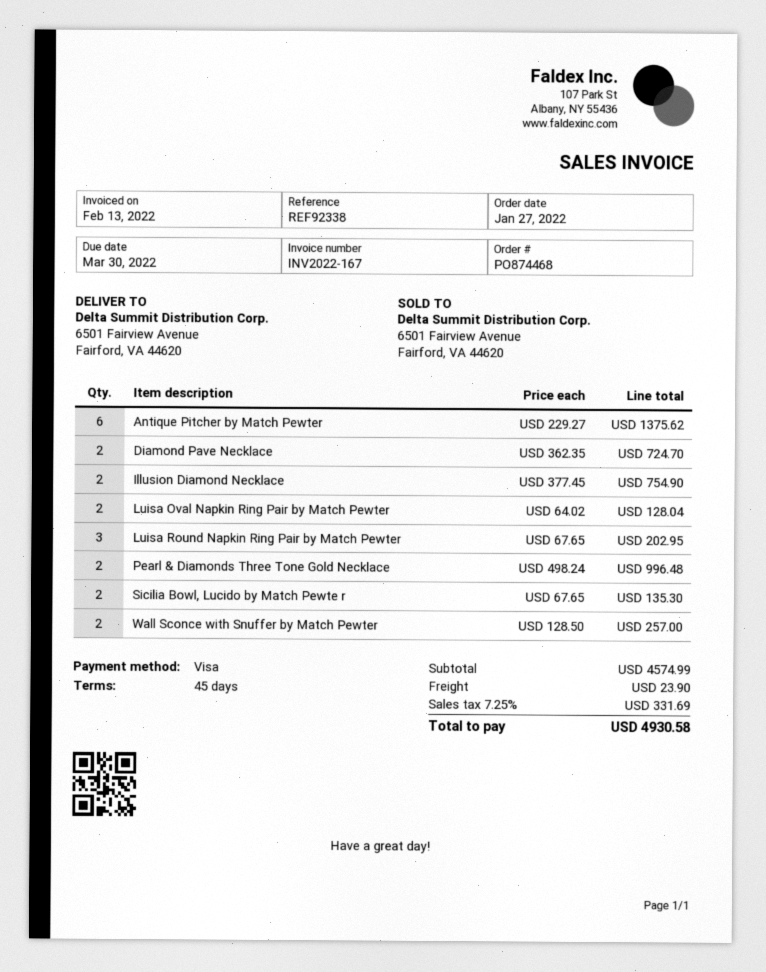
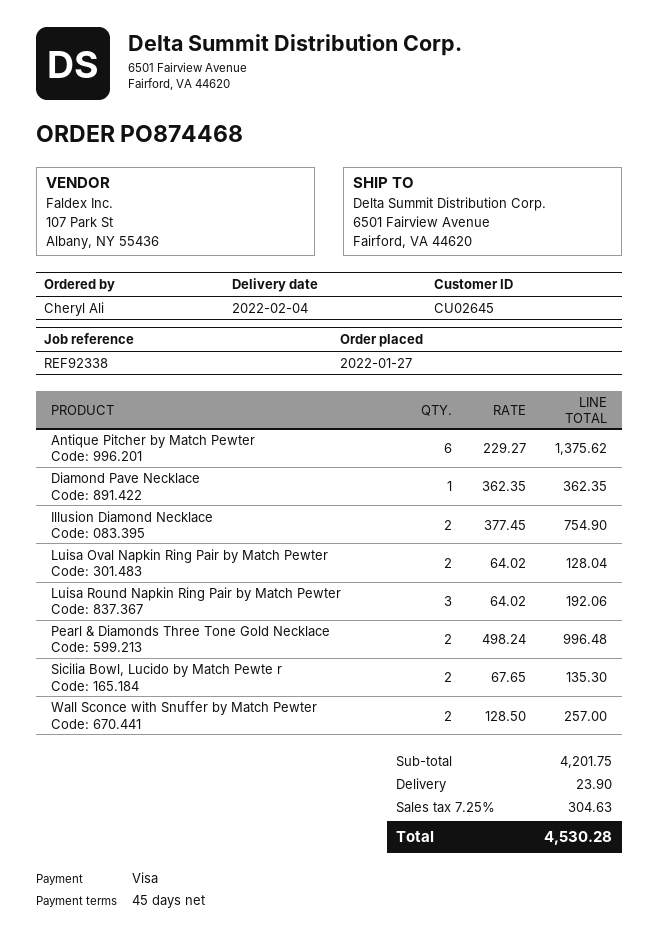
Diamond Pave Necklace: 2 x 362.35 = 724.70 -> 1 x 362.35 = 362.35
Luisa Round Napkin Ring Pair by Match Pewter: 3 x 67.65 = 202.95 -> 3 x 64.02 = 192.06
subtotal: 4574.99 -> 4201.75
tax: 7.25% = 331.69 -> 7.25% = 304.63
total: 4930.58 -> 4530.28

